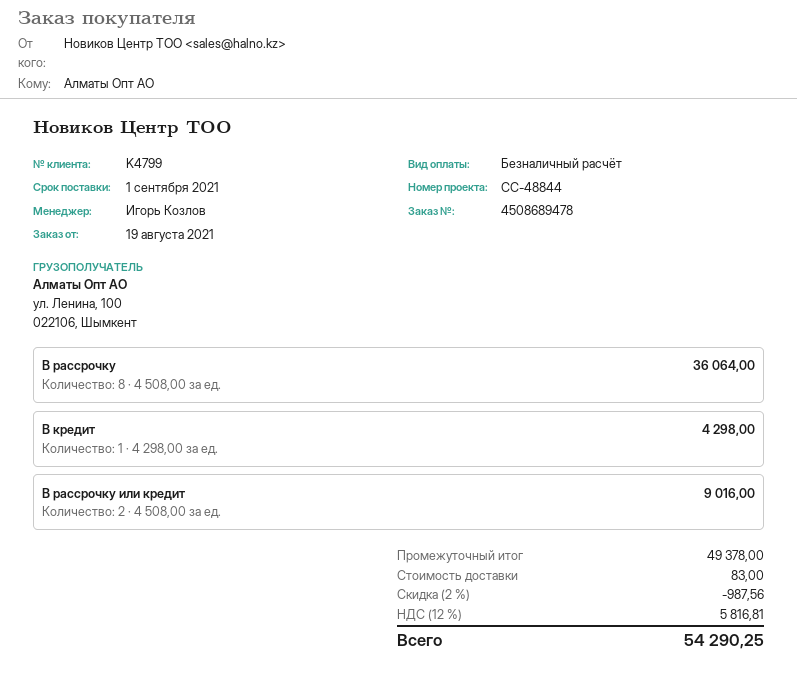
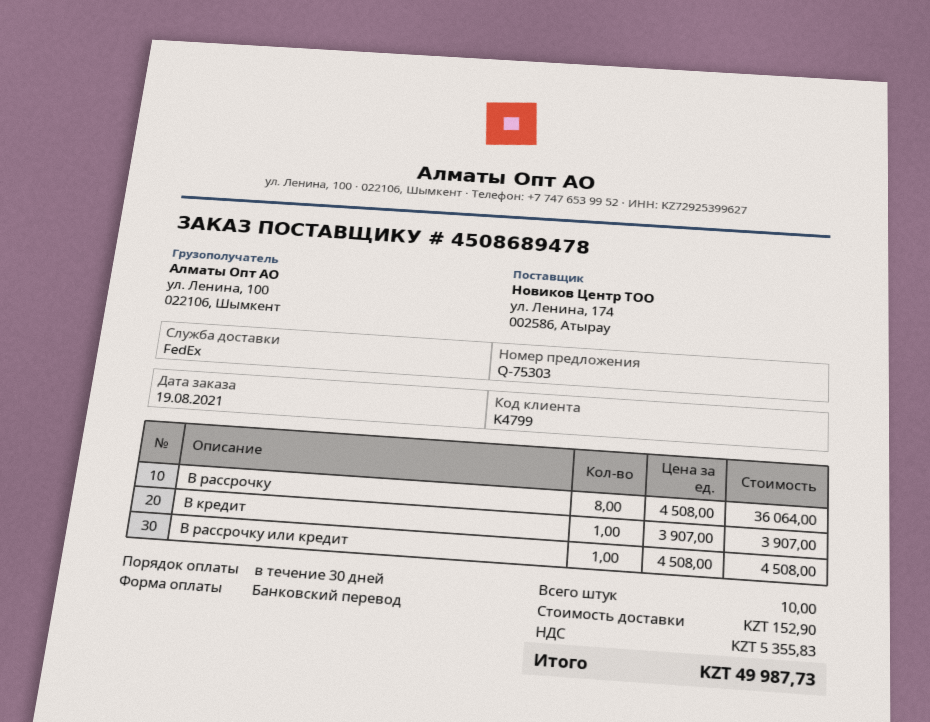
В кредит: 1 x 4298.00 = 4298.00 -> 1 x 3907.00 = 3907.00
В рассрочку или кредит: 2 x 4508.00 = 9016.00 -> 1 x 4508.00 = 4508.00
discount: 2% = 987.56 -> none
shipping: 83.00 -> 152.90
tax: 5816.81 -> 5355.83
total: 54290.25 -> 49987.73

